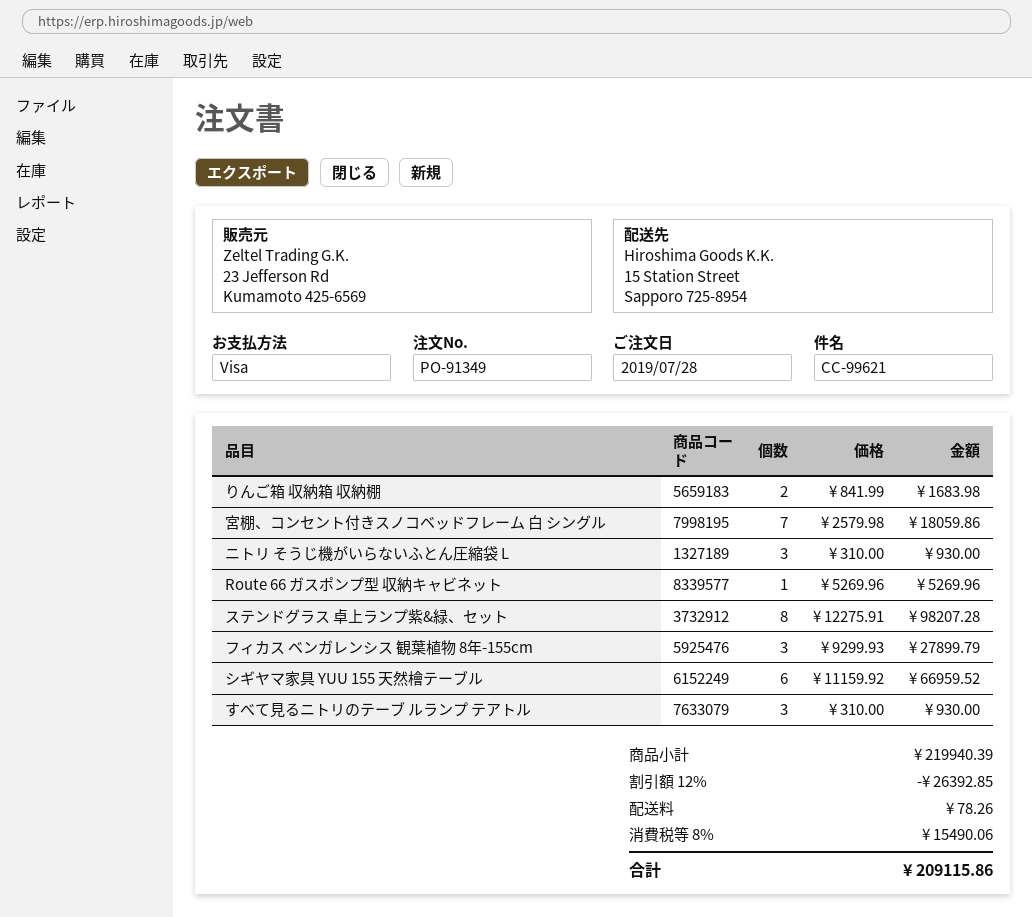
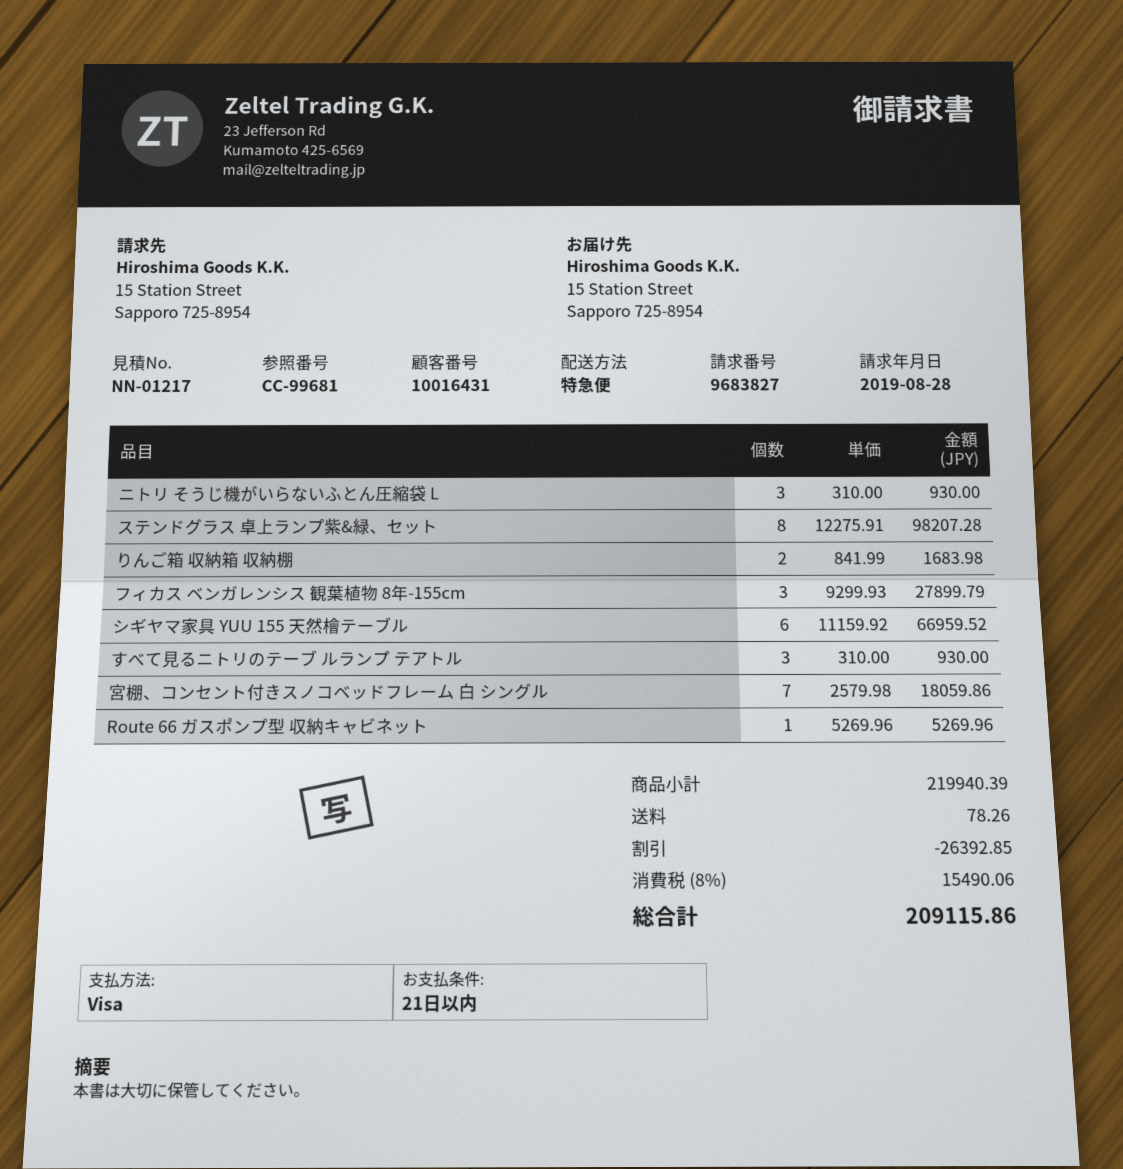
reference: CC-99621 -> CC-99681

